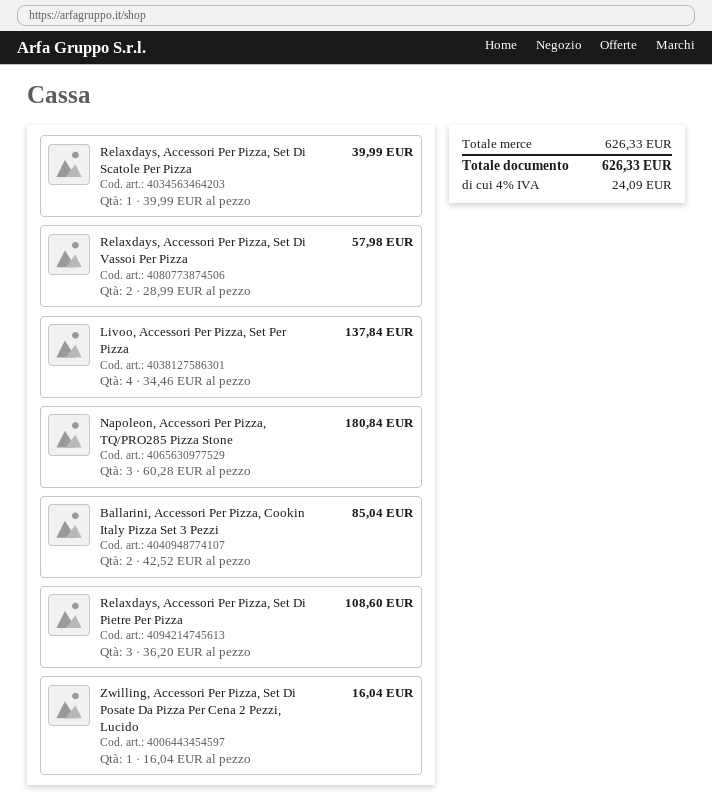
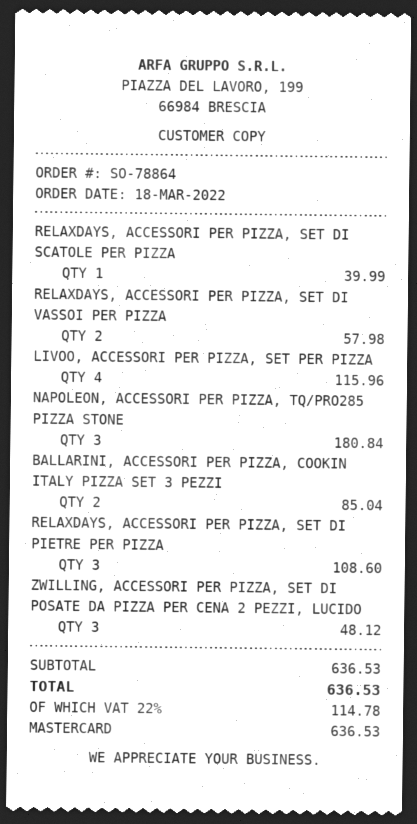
Livoo, Accessori Per Pizza, Set Per Pizza: 4 for 137.84 -> 4 for 115.96
Zwilling, Accessori Per Pizza, Set Di Posate Da Pizza Per Cena 2 Pezzi, Lucido: 1 for 16.04 -> 3 for 48.12
subtotal: 626.33 -> 636.53
tax: 4% = 24.09 -> 22% = 114.78
total: 626.33 -> 636.53

